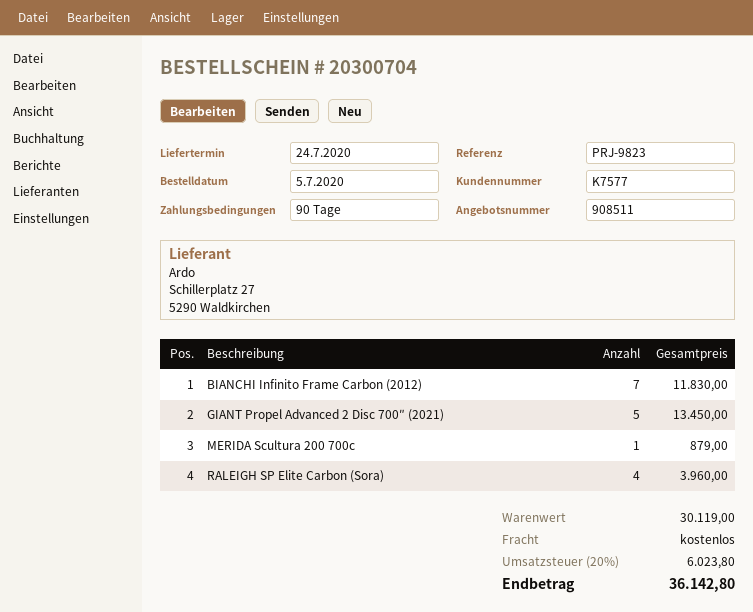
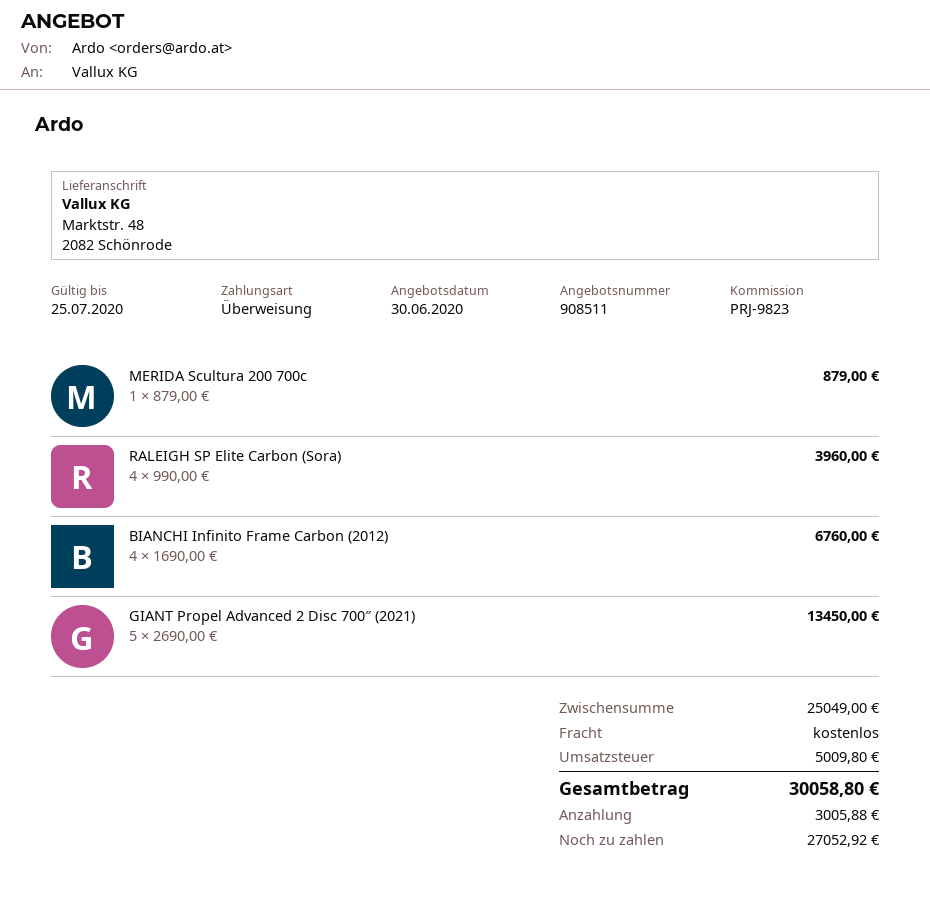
BIANCHI Infinito Frame Carbon (2012): 7 for 11830.00 -> 4 for 6760.00
subtotal: 30119.00 -> 25049.00
tax: 6023.80 -> 5009.80
total: 36142.80 -> 30058.80

